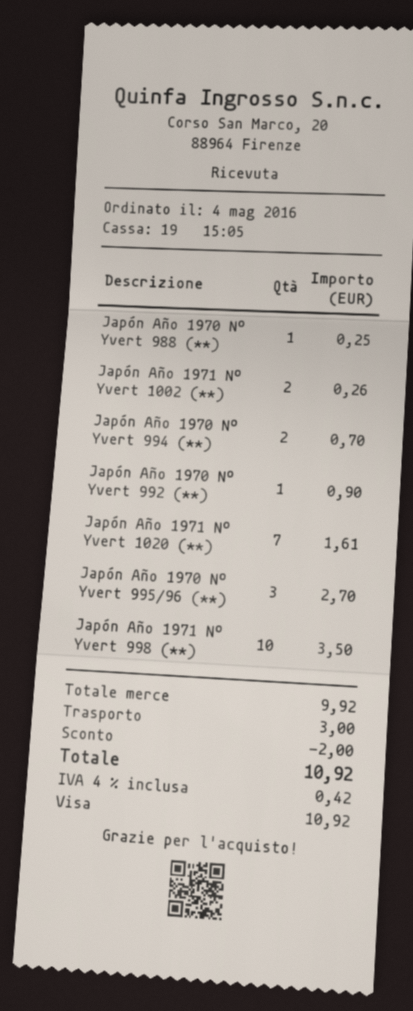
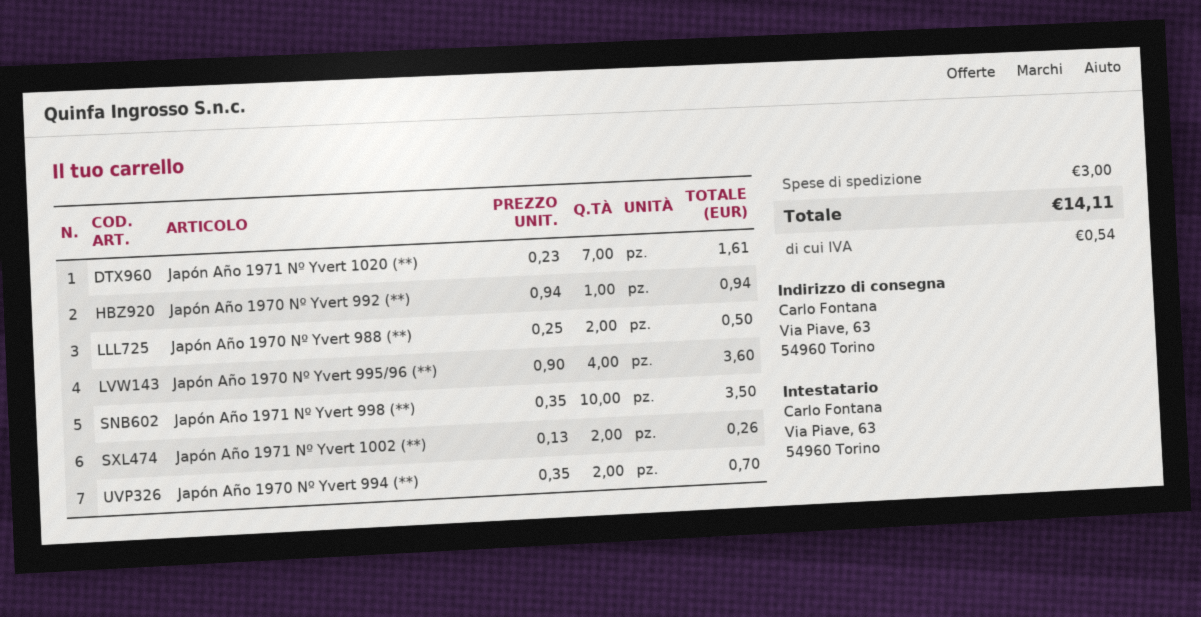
Japón Año 1970 Nº Yvert 988 (**): 1 for 0.25 -> 2 for 0.50
Japón Año 1970 Nº Yvert 992 (**): 1 for 0.90 -> 1 for 0.94
Japón Año 1970 Nº Yvert 995/96 (**): 3 for 2.70 -> 4 for 3.60
discount: 2.00 -> none
tax: 0.42 -> 0.54
total: 10.92 -> 14.11

